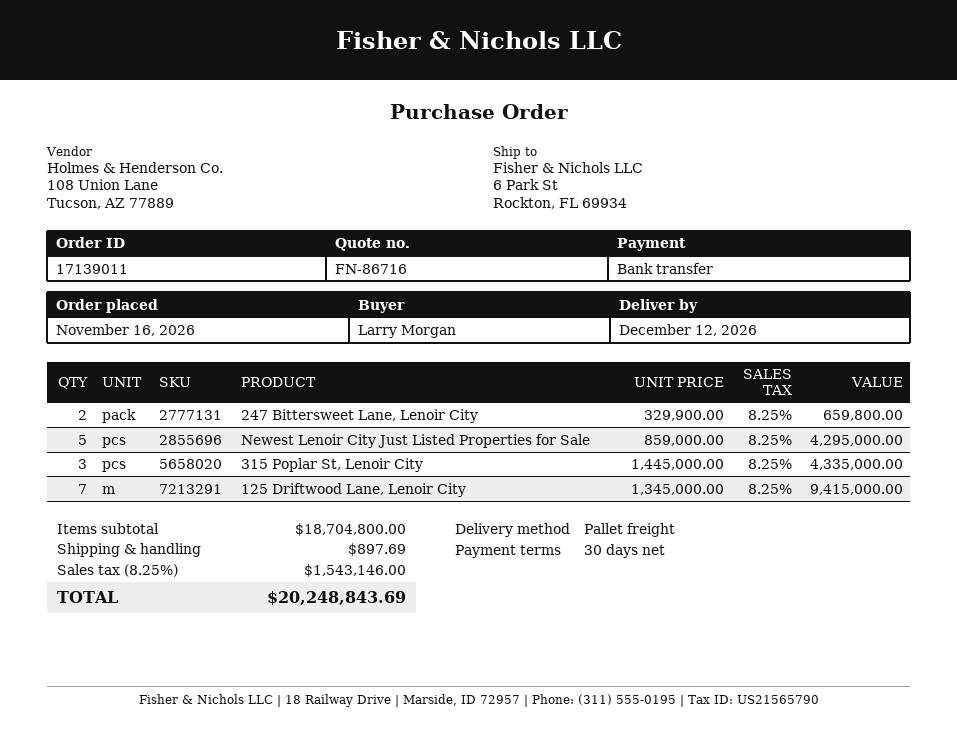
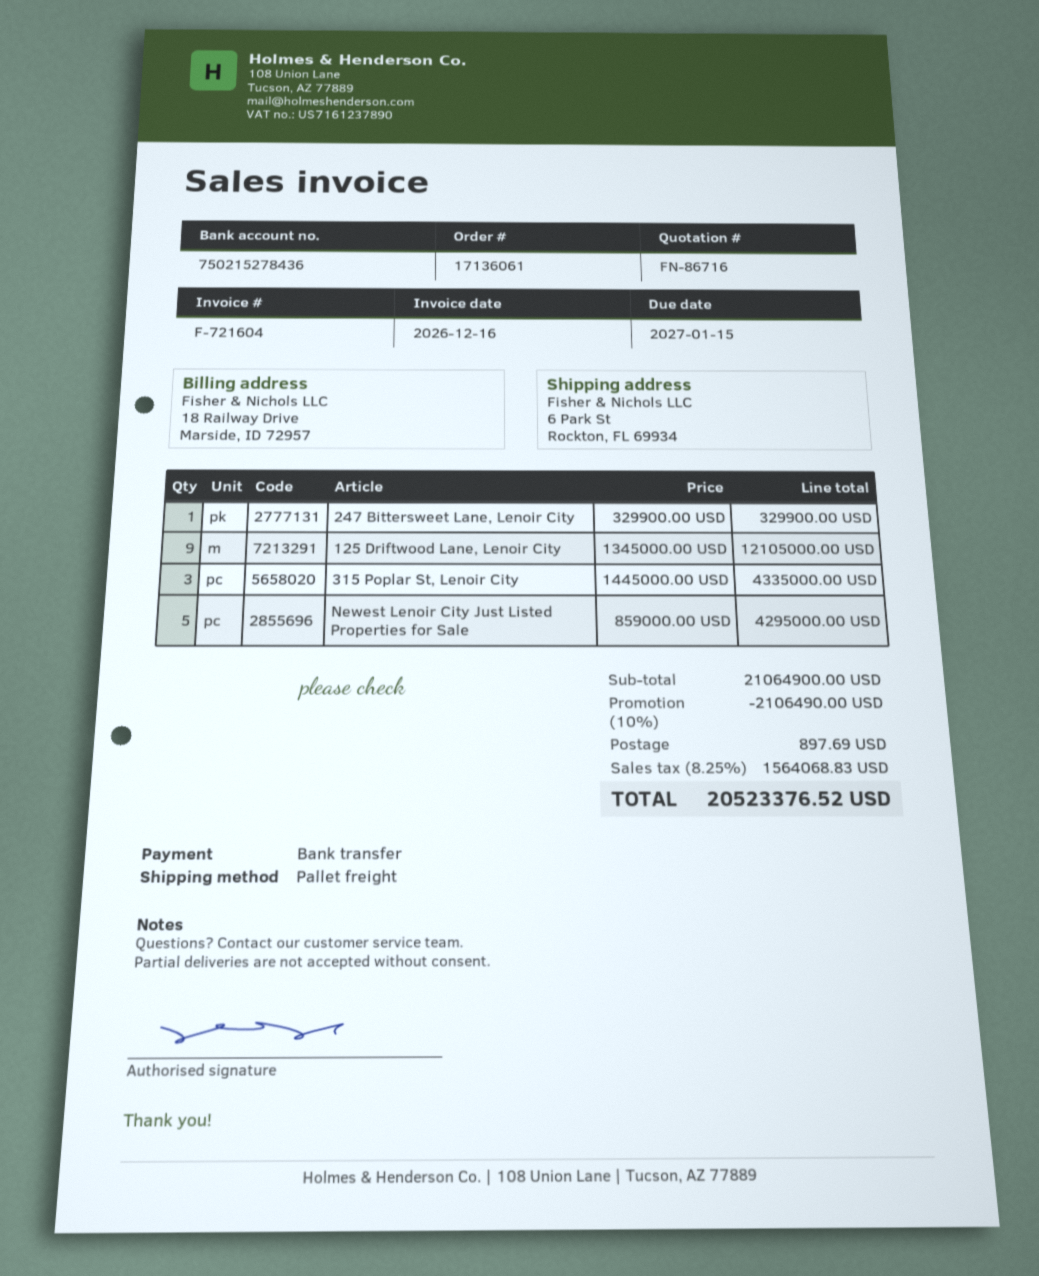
order number: 17139011 -> 17136061
247 Bittersweet Lane, Lenoir City: 2 x 329900.00 = 659800.00 -> 1 x 329900.00 = 329900.00
125 Driftwood Lane, Lenoir City: 7 x 1345000.00 = 9415000.00 -> 9 x 1345000.00 = 12105000.00
subtotal: 18704800.00 -> 21064900.00
discount: none -> 10% = 2106490.00
tax: 8.25% = 1543146.00 -> 8.25% = 1564068.83
total: 20248843.69 -> 20523376.52

